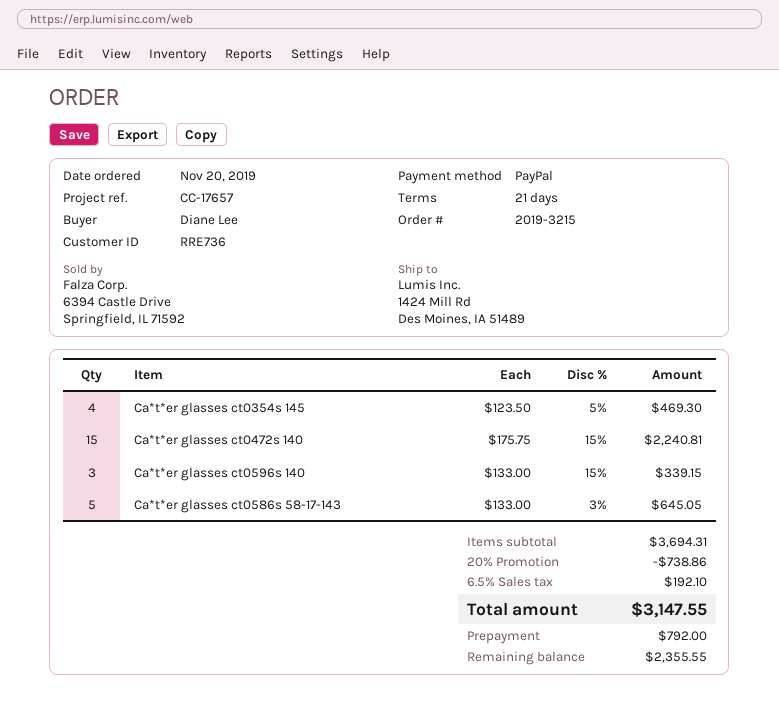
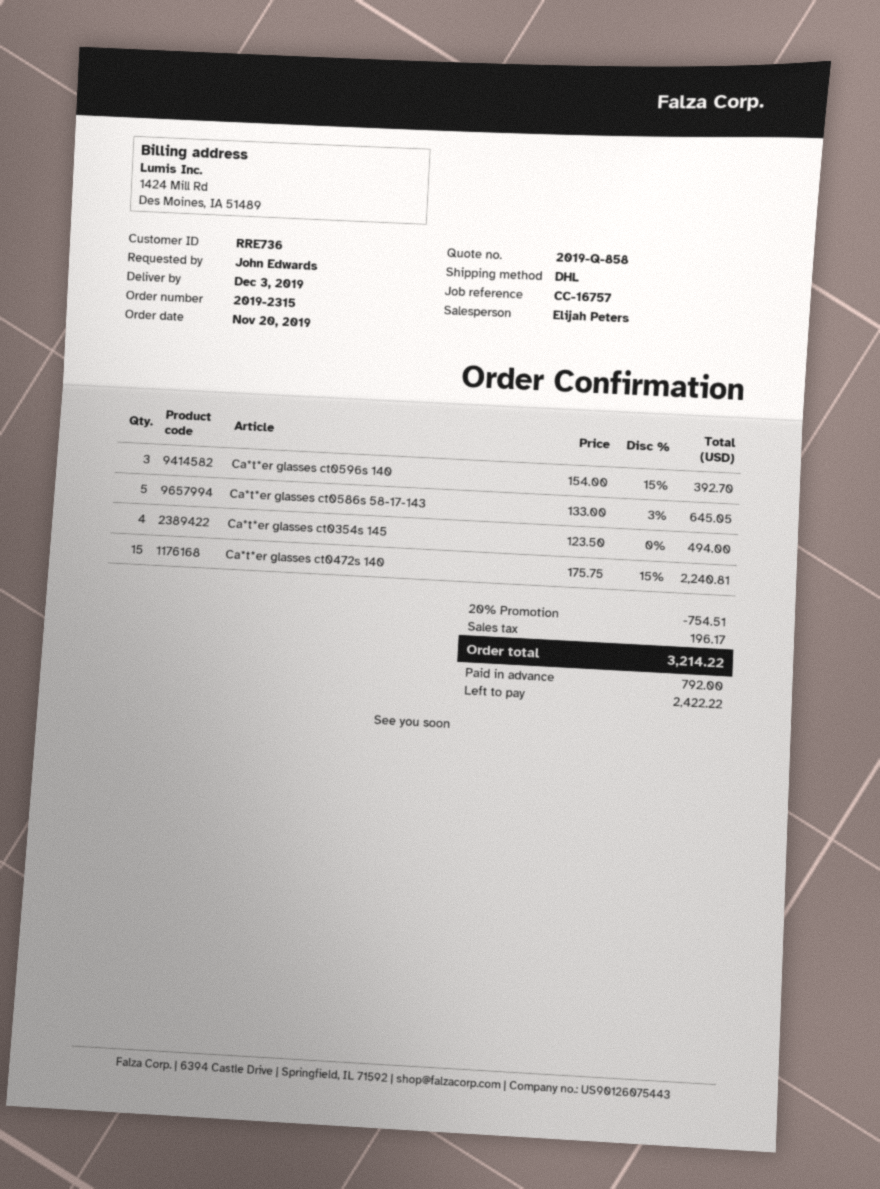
order number: 2019-3215 -> 2019-2315
reference: CC-17657 -> CC-16757
ordered by: Diane Lee -> John Edwards
Ca*t*er glasses ct0354s 145: 4 x 123.50 - 5% = 469.30 -> 4 x 123.50 = 494.00
Ca*t*er glasses ct0596s 140: 3 x 133.00 - 15% = 339.15 -> 3 x 154.00 - 15% = 392.70
discount: 20% = 738.86 -> 20% = 754.51
tax: 192.10 -> 196.17
total: 3147.55 -> 3214.22
balance: 2355.55 -> 2422.22

